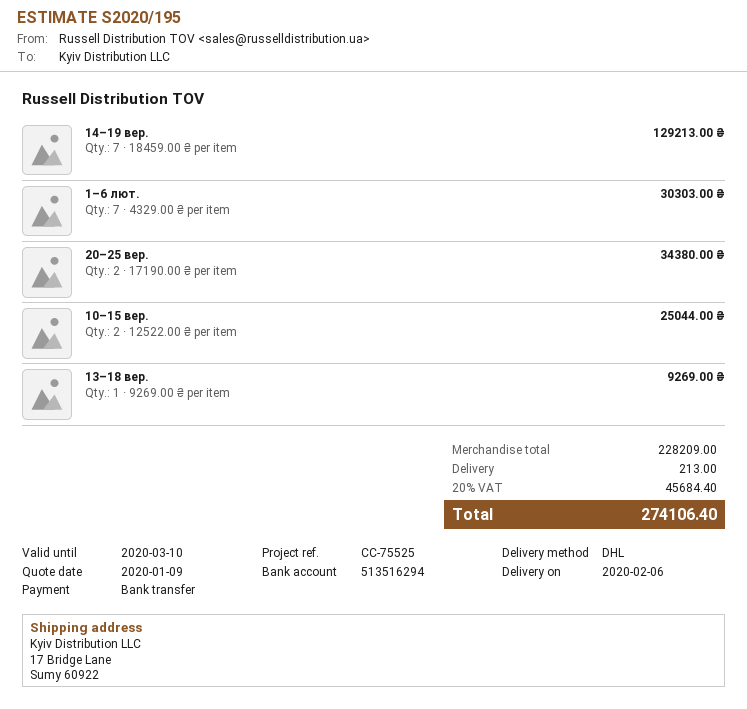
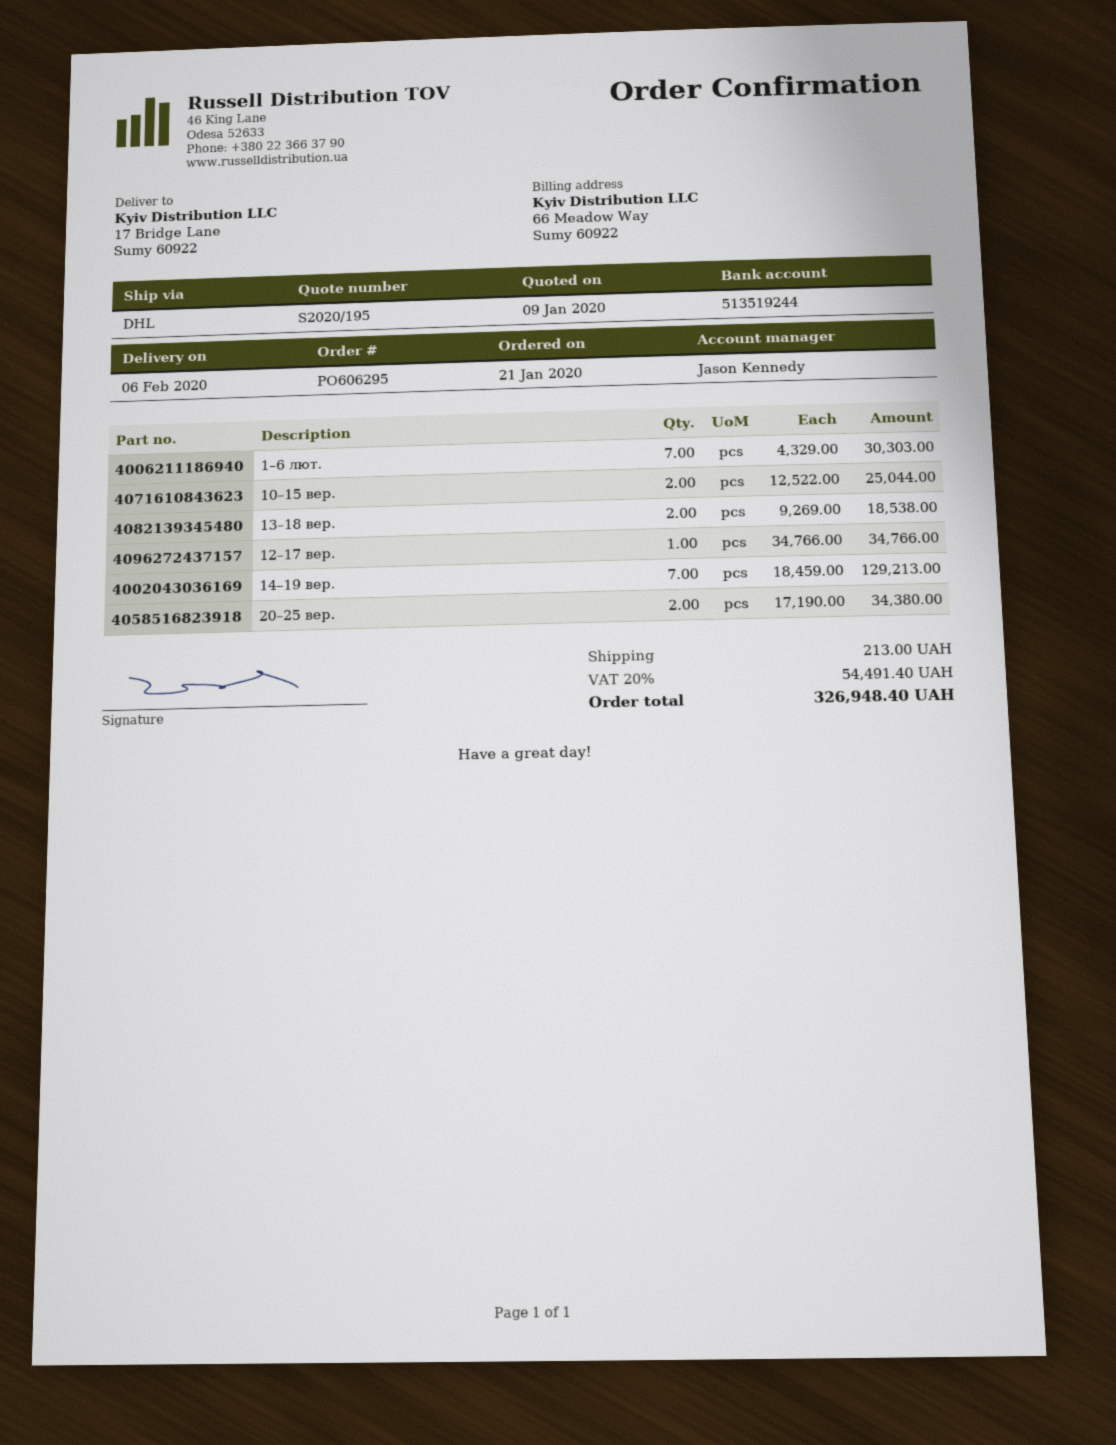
bank account: 513516294 -> 513519244
13–18 вер.: 1 x 9269.00 = 9269.00 -> 2 x 9269.00 = 18538.00
12–17 вер.: none -> 1 x 34766.00 = 34766.00
tax: 20% = 45684.40 -> 20% = 54491.40
total: 274106.40 -> 326948.40

